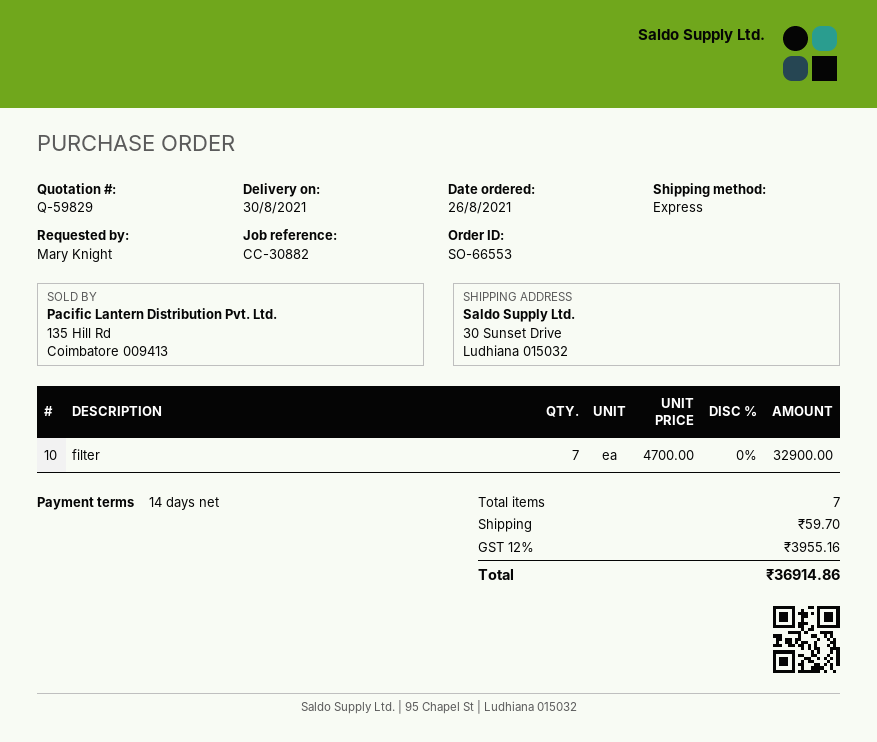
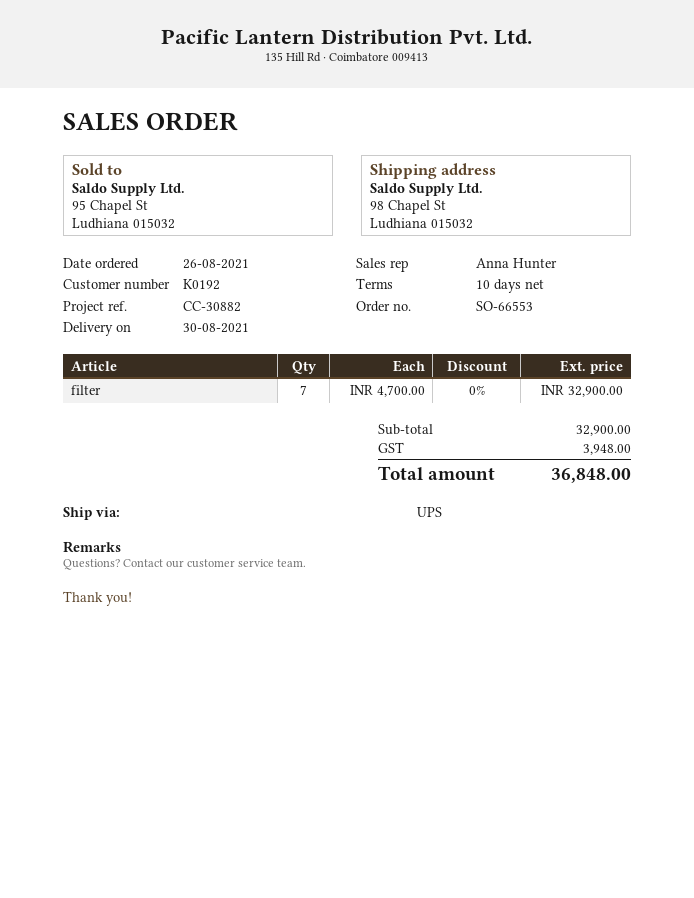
payment terms: 14 days -> 10 days
shipping method: express -> UPS
ship to: 30 Sunset Drive, Ludhiana 015032 -> 98 Chapel St, Ludhiana 015032
shipping: 59.70 -> none
tax: 3955.16 -> 3948.00
total: 36914.86 -> 36848.00

